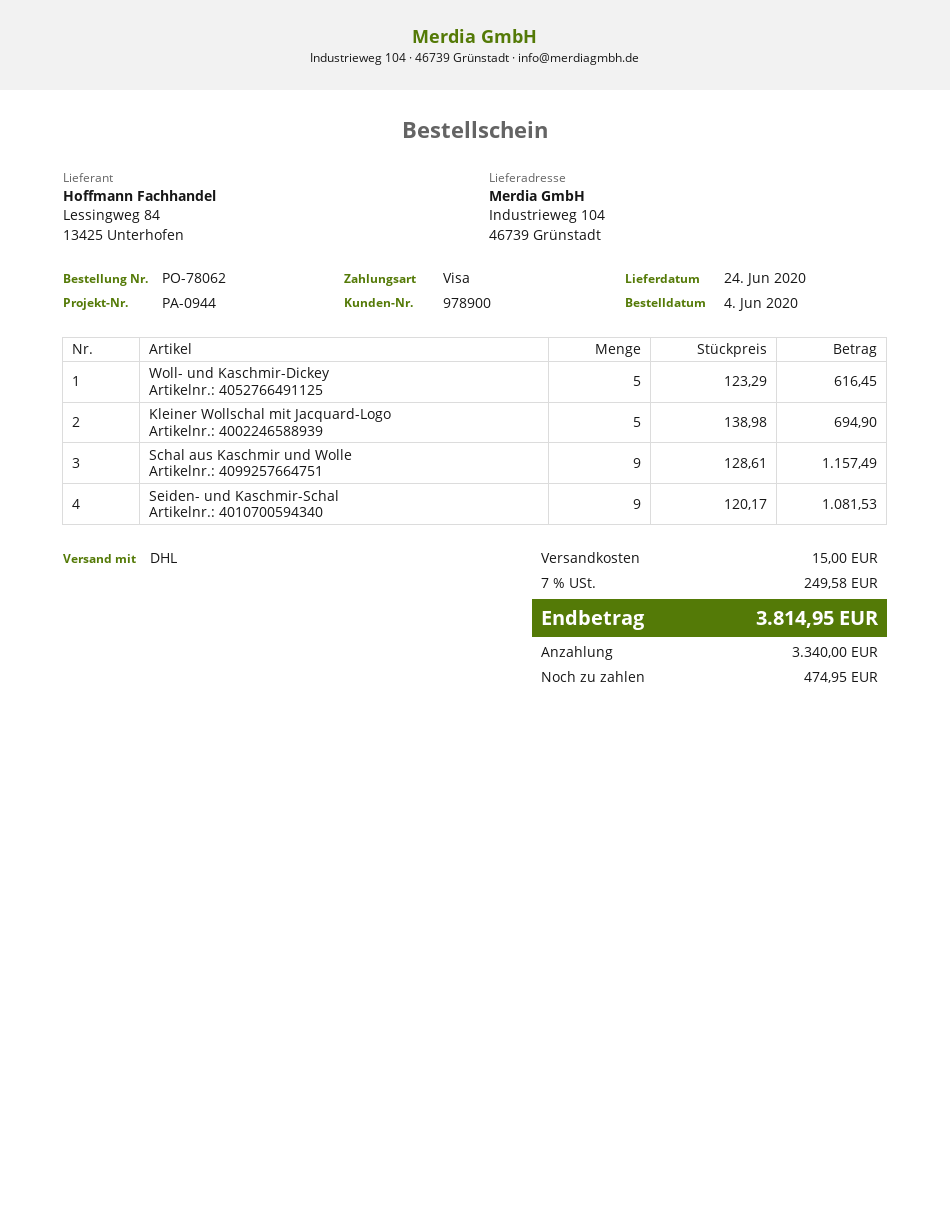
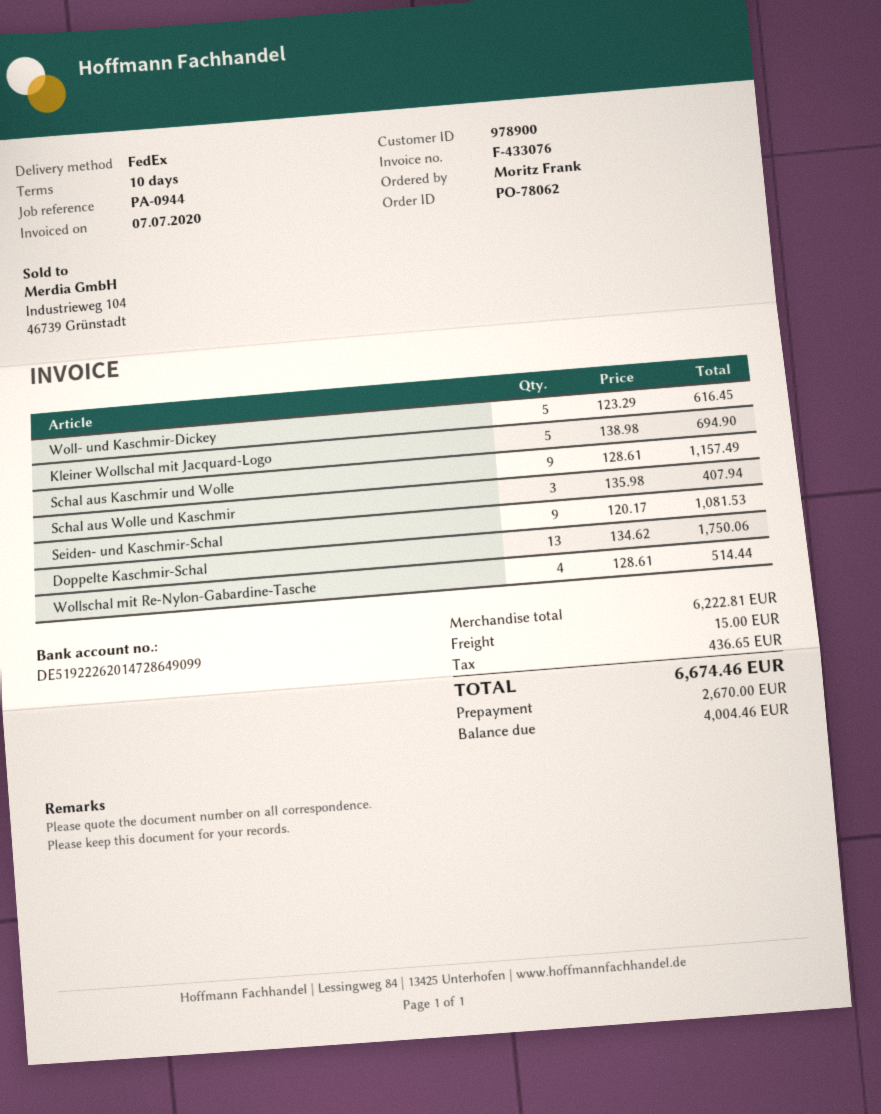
shipping method: DHL -> FedEx
Schal aus Wolle und Kaschmir: none -> 3 x 135.98 = 407.94
Doppelte Kaschmir-Schal: none -> 13 x 134.62 = 1750.06
Wollschal mit Re-Nylon-Gabardine-Tasche: none -> 4 x 128.61 = 514.44
tax: 249.58 -> 436.65
total: 3814.95 -> 6674.46
deposit: 3340.00 -> 2670.00
balance: 474.95 -> 4004.46

